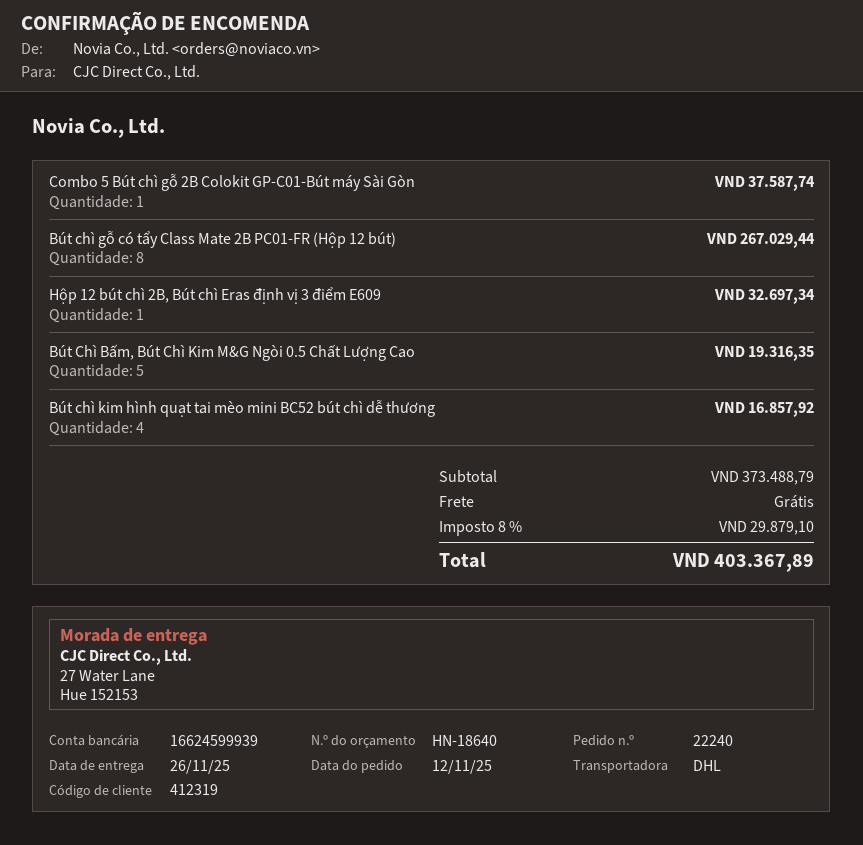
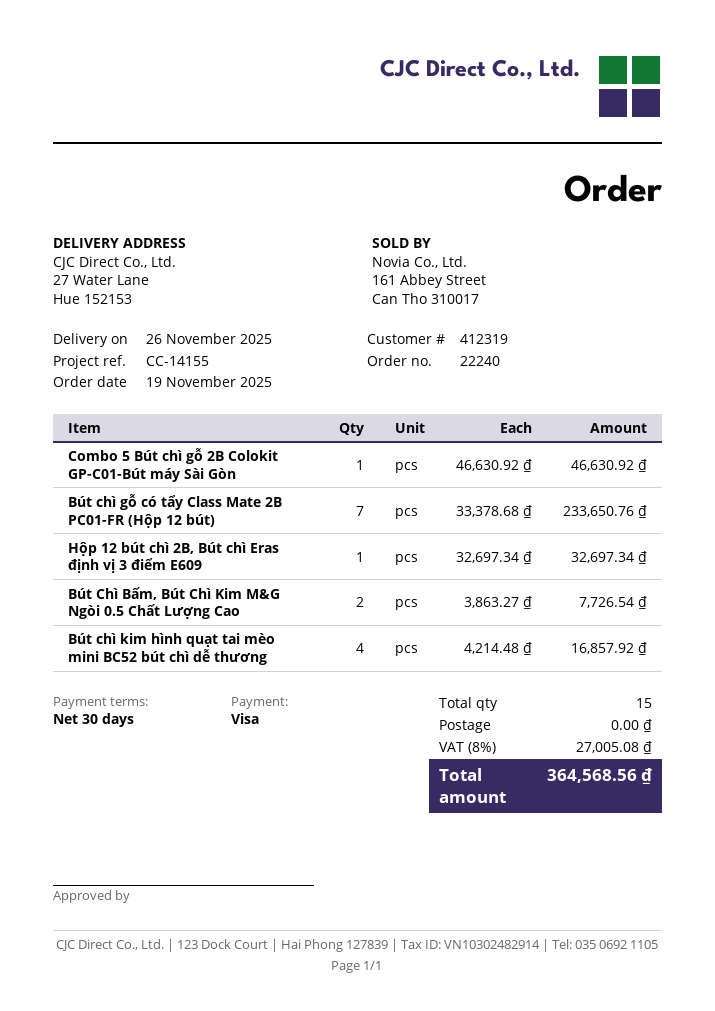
order date: 2025-11-12 -> 2025-11-19
Combo 5 Bút chì gỗ 2B Colokit GP-C01-Bút máy Sài Gòn: 1 for 37587.74 -> 1 for 46630.92
Bút chì gỗ có tẩy Class Mate 2B PC01-FR (Hộp 12 bút): 8 for 267029.44 -> 7 for 233650.76
Bút Chì Bấm, Bút Chì Kim M&G Ngòi 0.5 Chất Lượng Cao: 5 for 19316.35 -> 2 for 7726.54
tax: 8% = 29879.10 -> 8% = 27005.08
total: 403367.89 -> 364568.56

